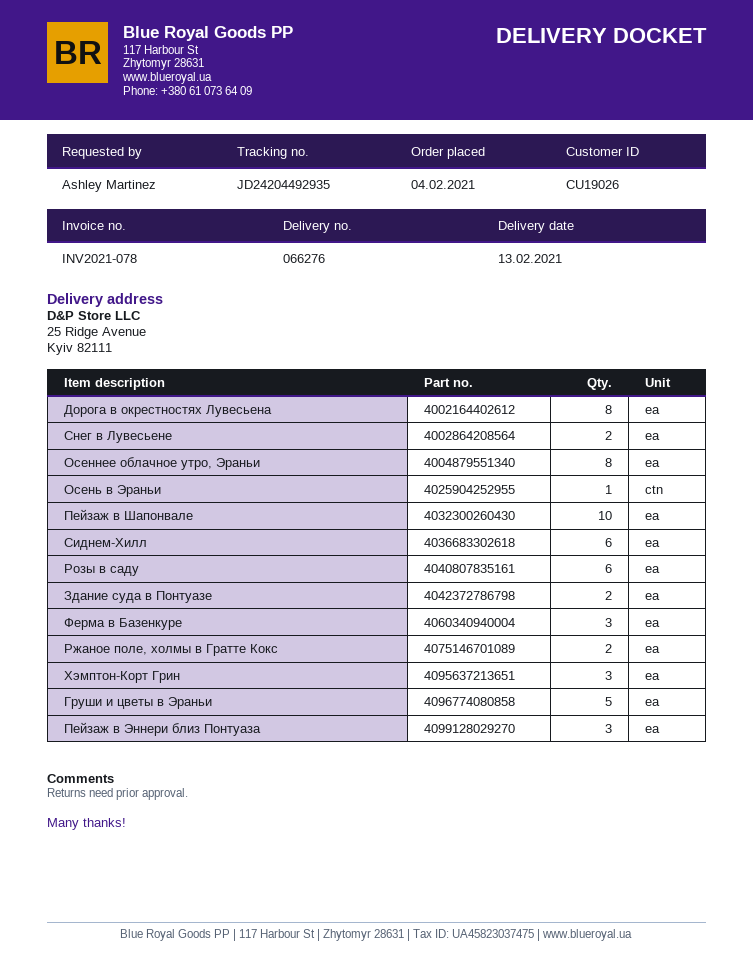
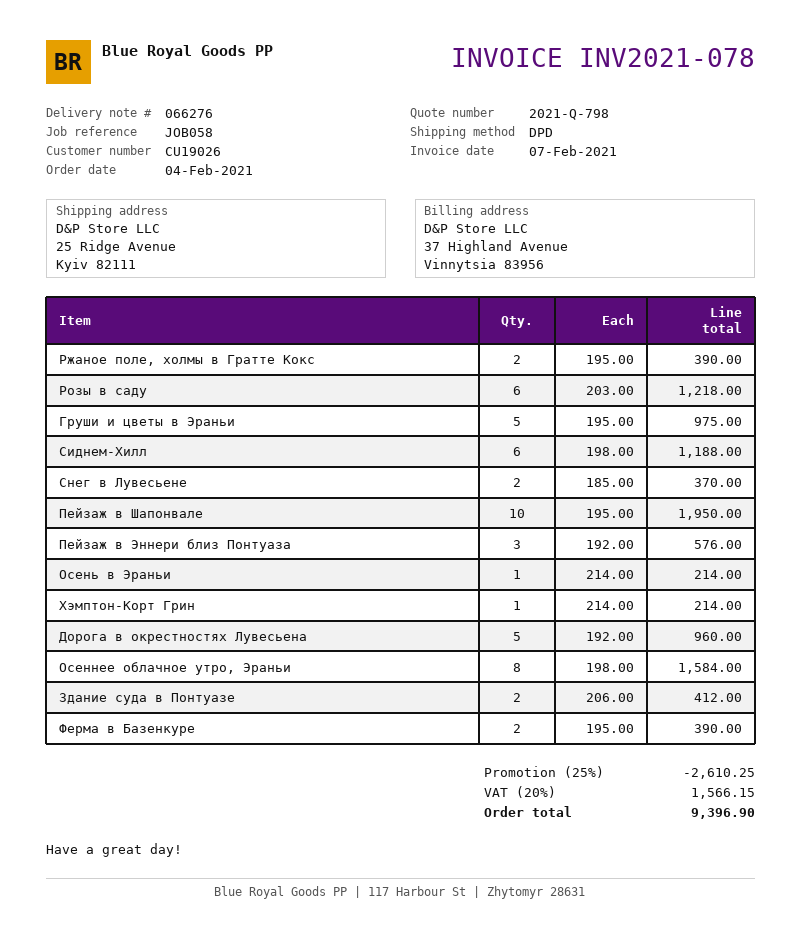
Дорога в окрестностях Лувесьена: 8 -> 5
Ферма в Базенкуре: 3 -> 2
Хэмптон-Корт Грин: 3 -> 1

